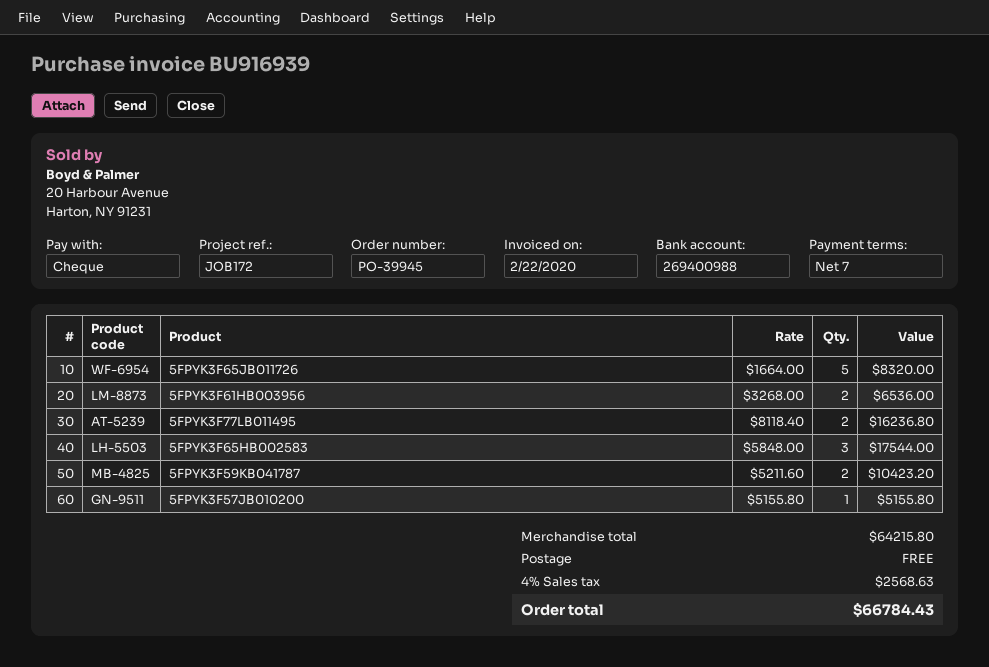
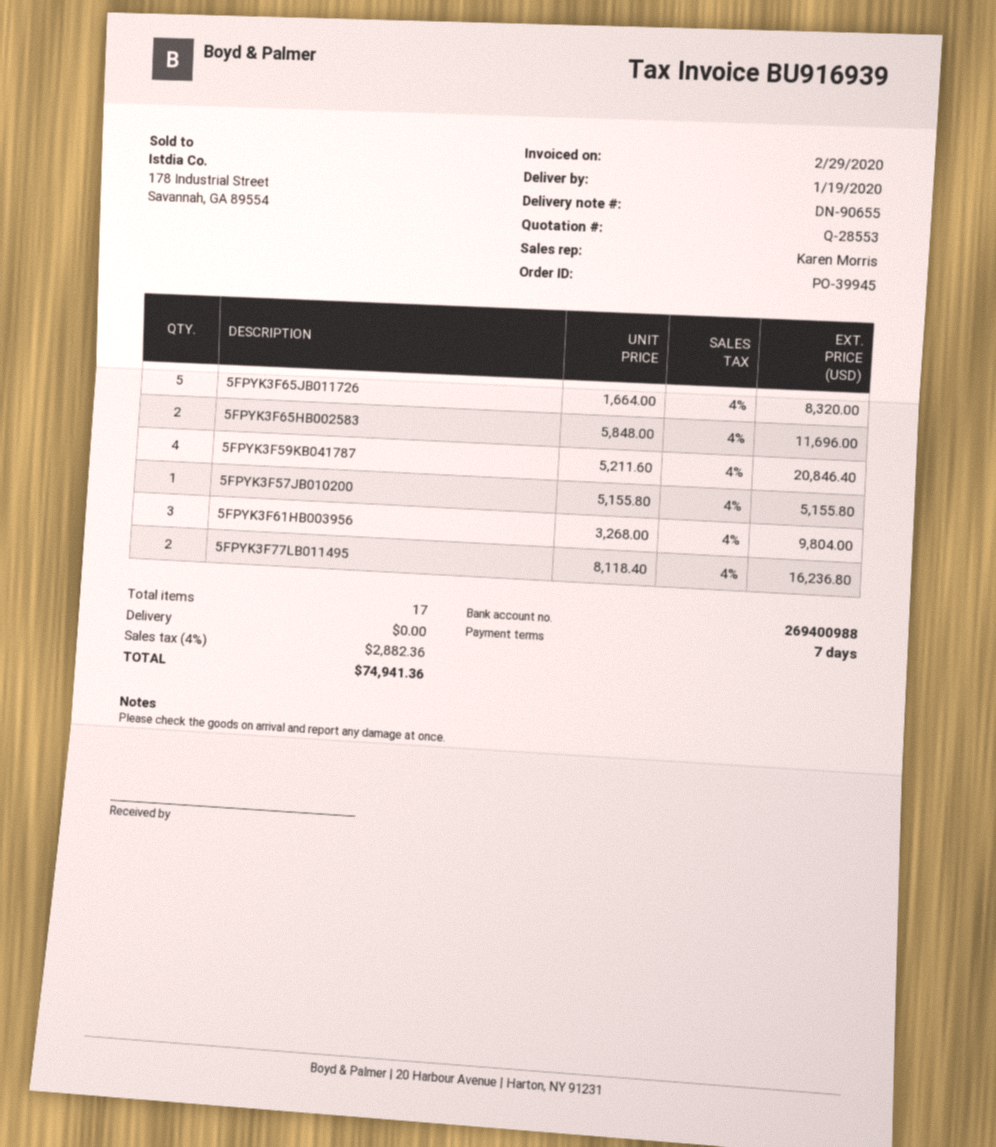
invoice date: 2020-02-22 -> 2020-02-29
5FPYK3F61HB003956: 2 x 3268.00 = 6536.00 -> 3 x 3268.00 = 9804.00
5FPYK3F65HB002583: 3 x 5848.00 = 17544.00 -> 2 x 5848.00 = 11696.00
5FPYK3F59KB041787: 2 x 5211.60 = 10423.20 -> 4 x 5211.60 = 20846.40
tax: 4% = 2568.63 -> 4% = 2882.36
total: 66784.43 -> 74941.36

